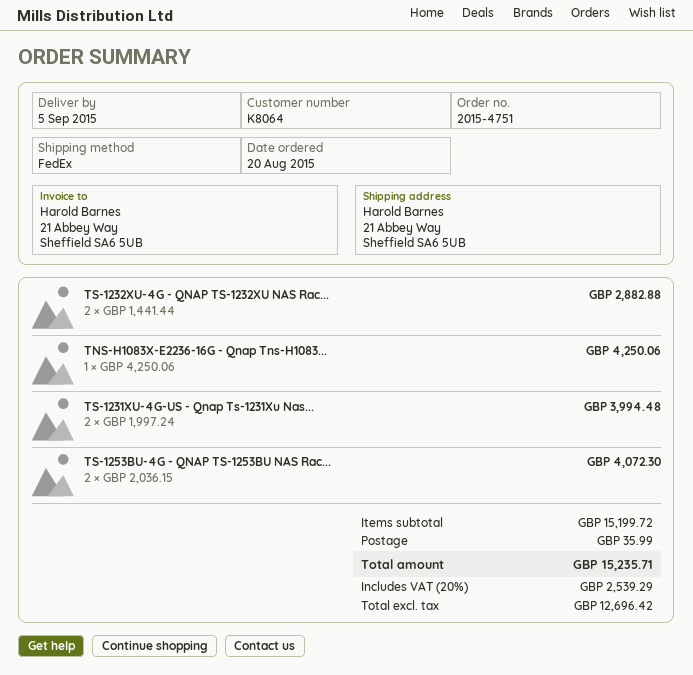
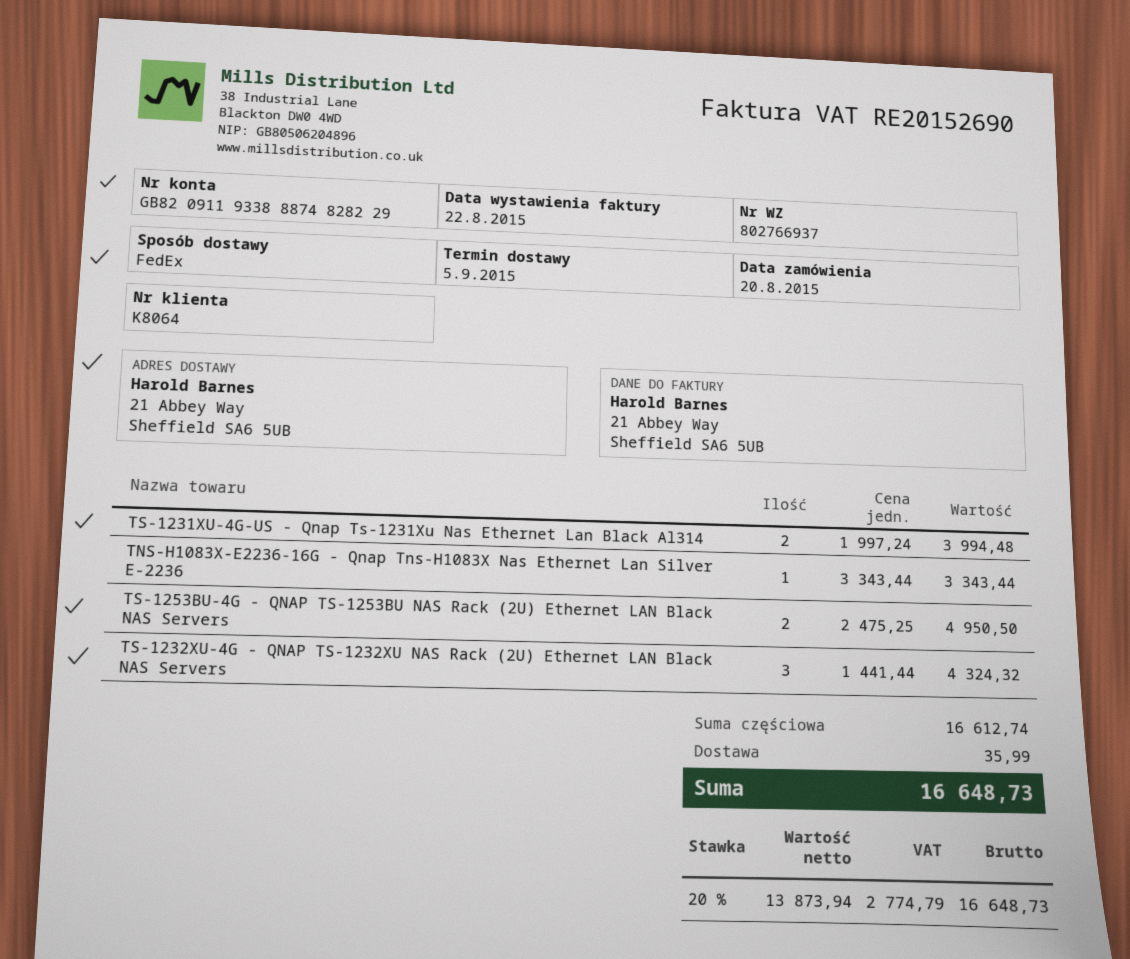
TS-1232XU-4G - QNAP TS-1232XU NAS Rac...: 2 x 1441.44 = 2882.88 -> 3 x 1441.44 = 4324.32
TNS-H1083X-E2236-16G - Qnap Tns-H1083...: 1 x 4250.06 = 4250.06 -> 1 x 3343.44 = 3343.44
TS-1253BU-4G - QNAP TS-1253BU NAS Rac...: 2 x 2036.15 = 4072.30 -> 2 x 2475.25 = 4950.50
subtotal: 15199.72 -> 16612.74
net: 12696.42 -> 13873.94
tax: 20% = 2539.29 -> 20% = 2774.79
total: 15235.71 -> 16648.73

